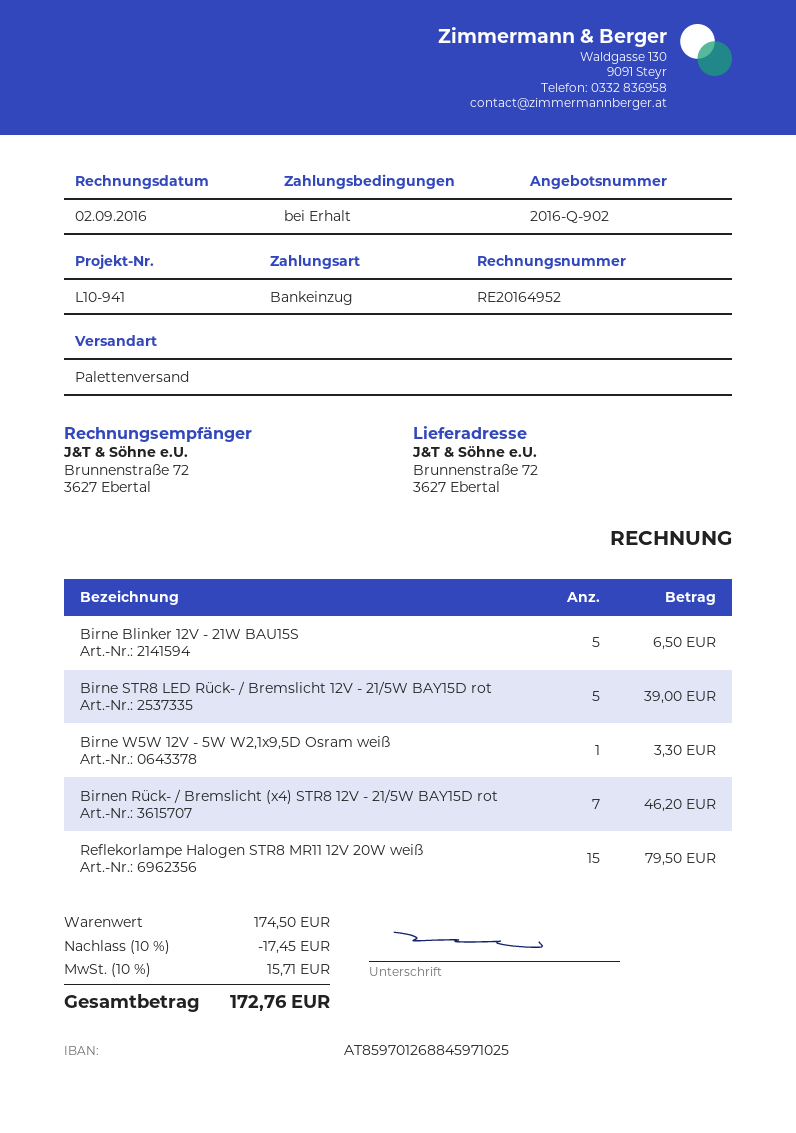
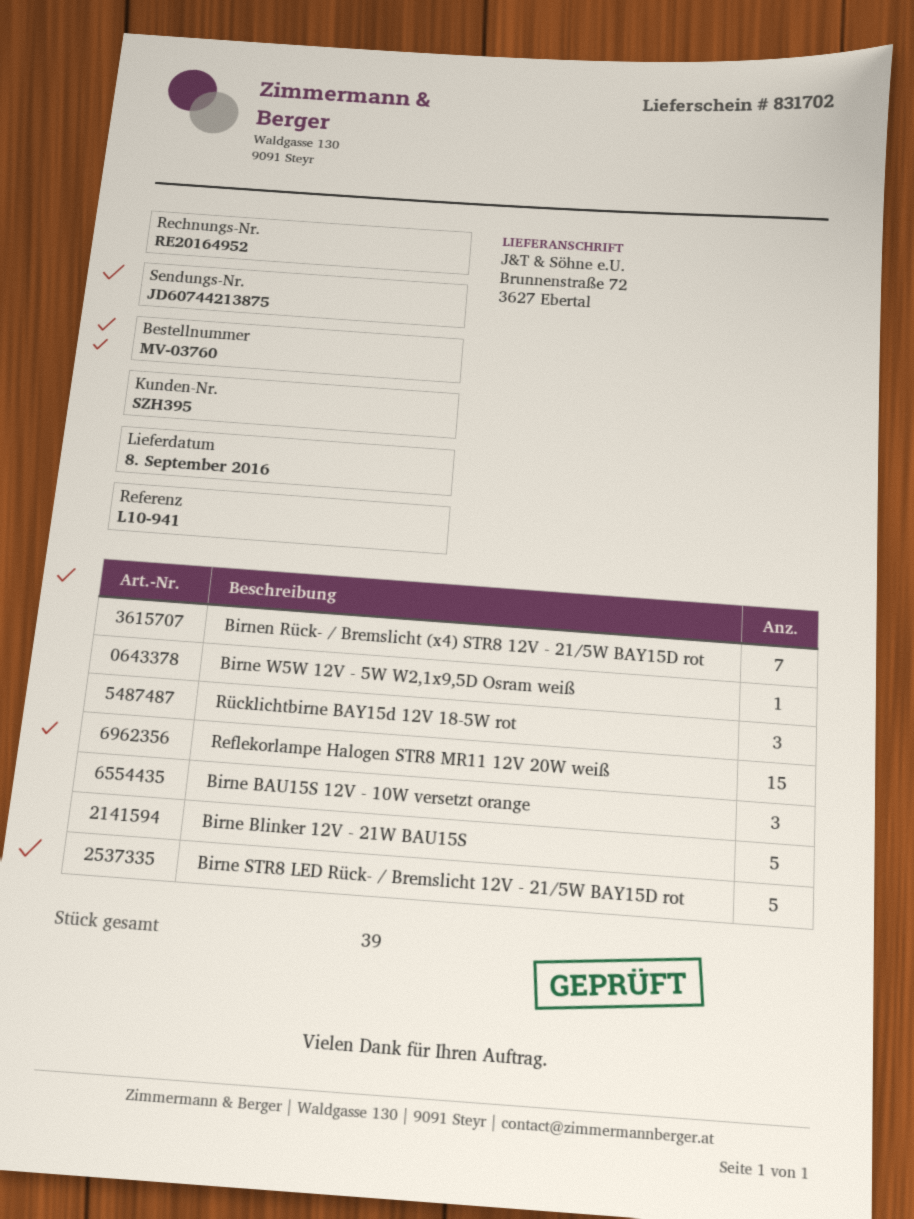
Rücklichtbirne BAY15d 12V 18-5W rot: none -> 3
Birne BAU15S 12V - 10W versetzt orange: none -> 3

